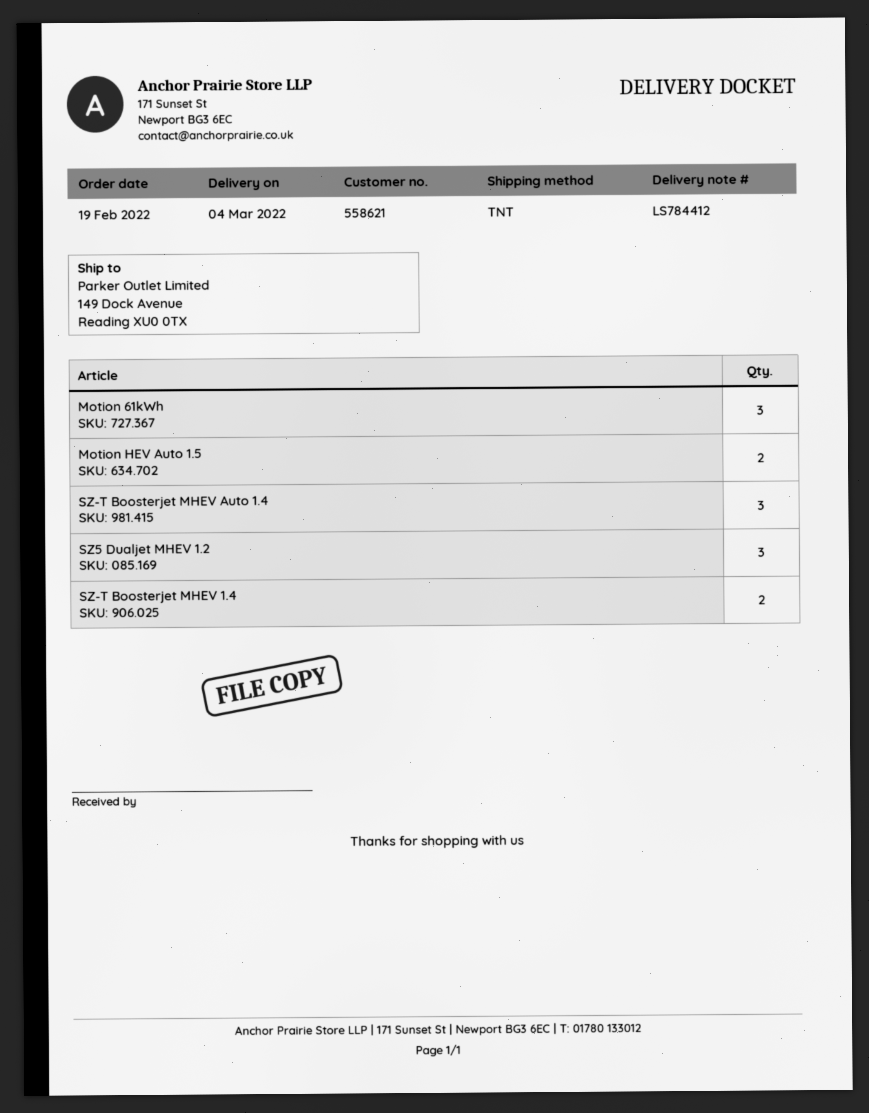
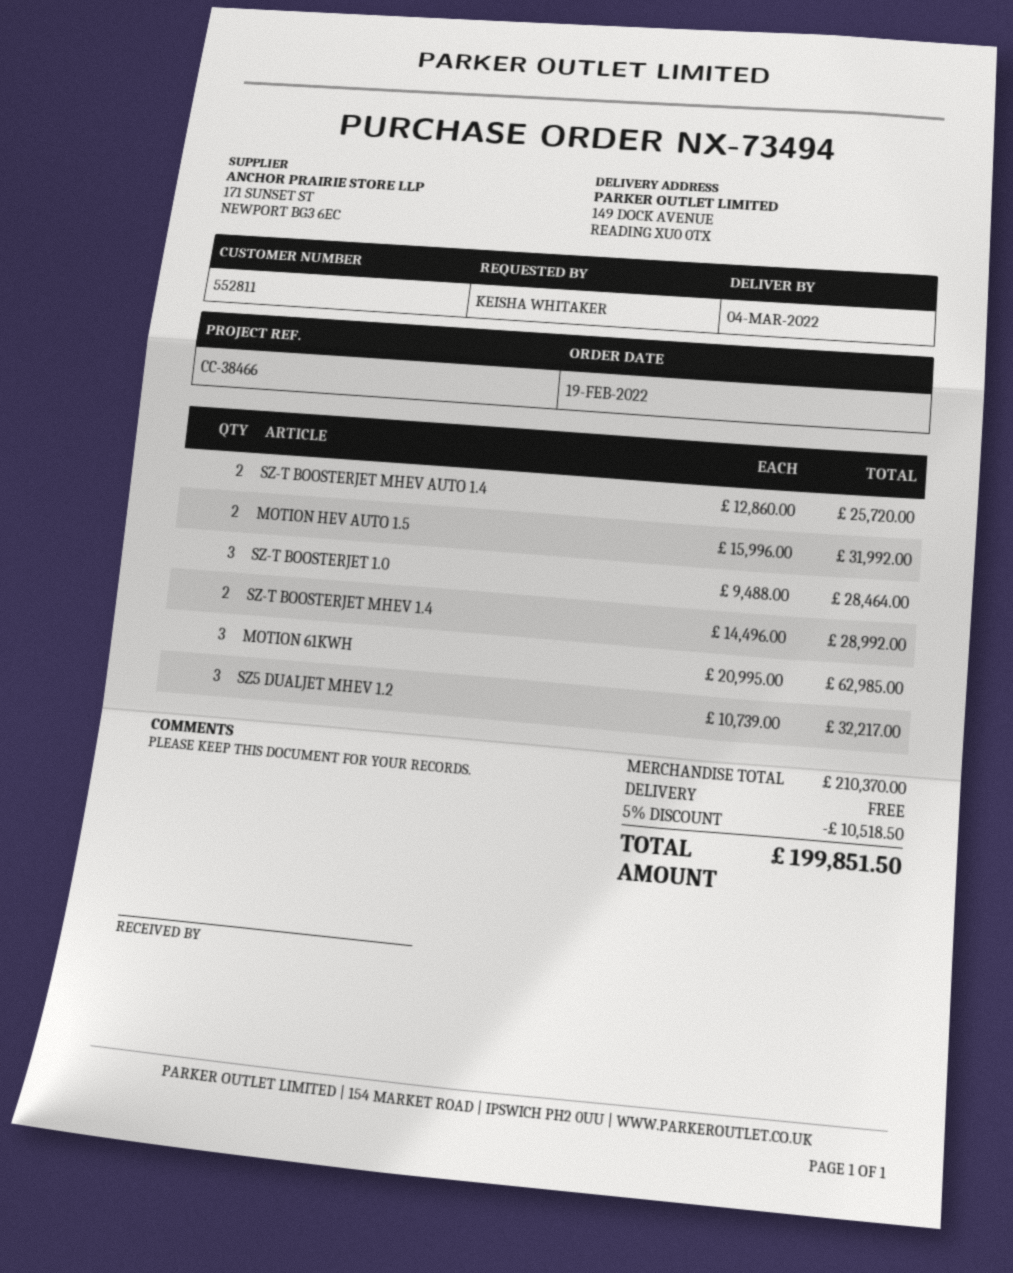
customer number: 558621 -> 552811
SZ-T Boosterjet MHEV Auto 1.4: 3 -> 2
SZ-T BOOSTERJET 1.0: none -> 3

